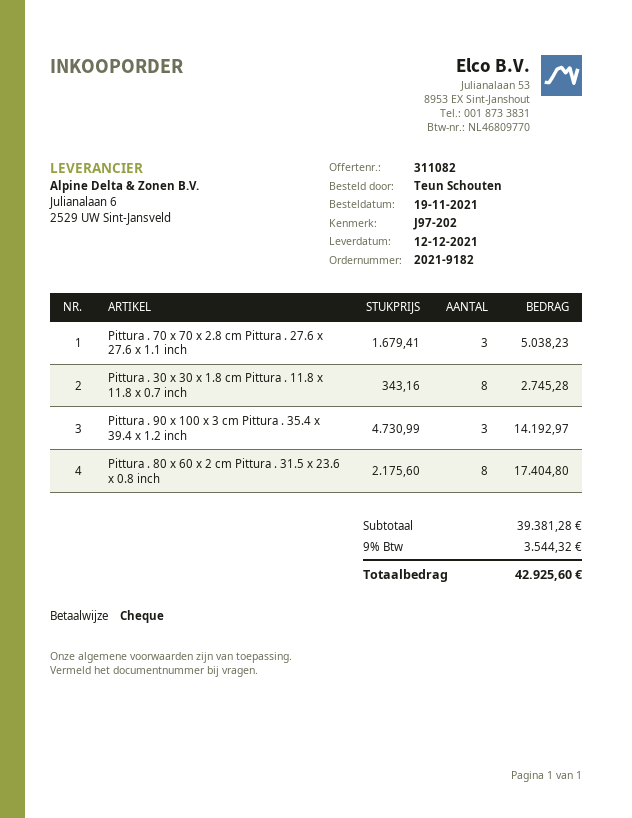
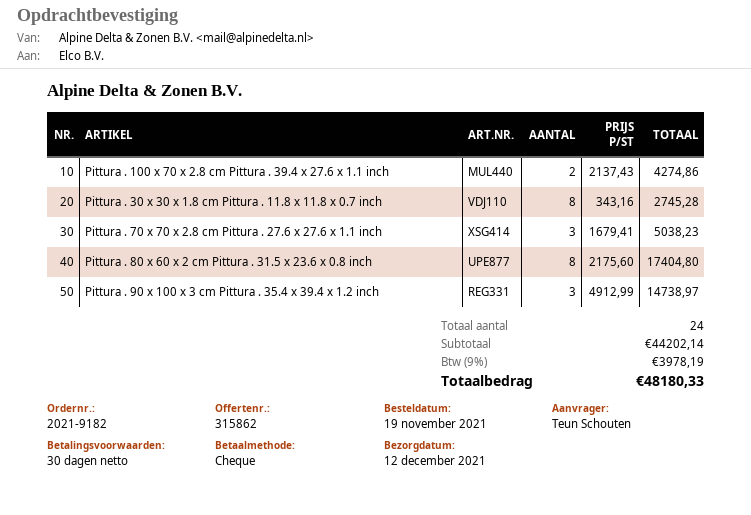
quote number: 311082 -> 315862
Pittura . 90 x 100 x 3 cm Pittura . 35.4 x 39.4 x 1.2 inch: 3 x 4730.99 = 14192.97 -> 3 x 4912.99 = 14738.97
Pittura . 100 x 70 x 2.8 cm Pittura . 39.4 x 27.6 x 1.1 inch: none -> 2 x 2137.43 = 4274.86
subtotal: 39381.28 -> 44202.14
tax: 9% = 3544.32 -> 9% = 3978.19
total: 42925.60 -> 48180.33

